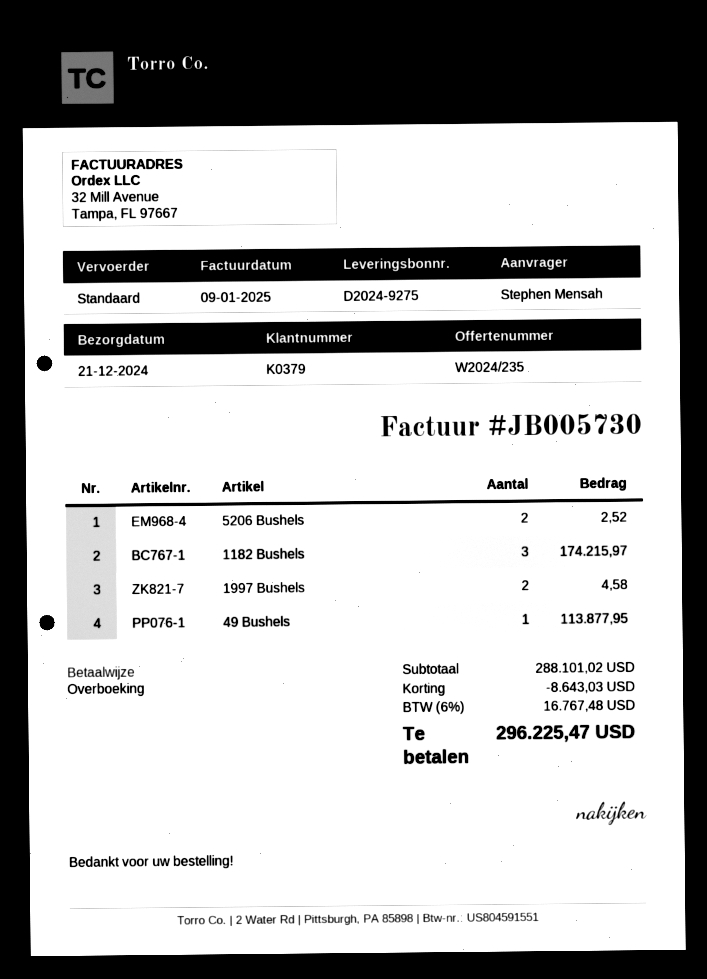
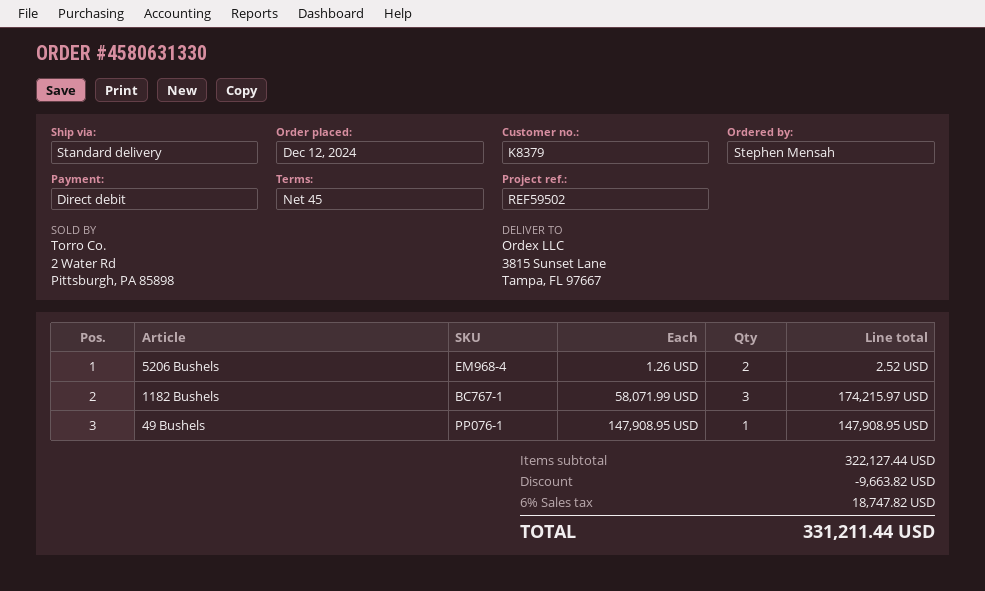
customer number: K0379 -> K8379
payment method: bank transfer -> direct debit
1997 Bushels: 2 for 4.58 -> none
49 Bushels: 1 for 113877.95 -> 1 for 147908.95
subtotal: 288101.02 -> 322127.44
discount: 8643.03 -> 9663.82
tax: 6% = 16767.48 -> 6% = 18747.82
total: 296225.47 -> 331211.44

